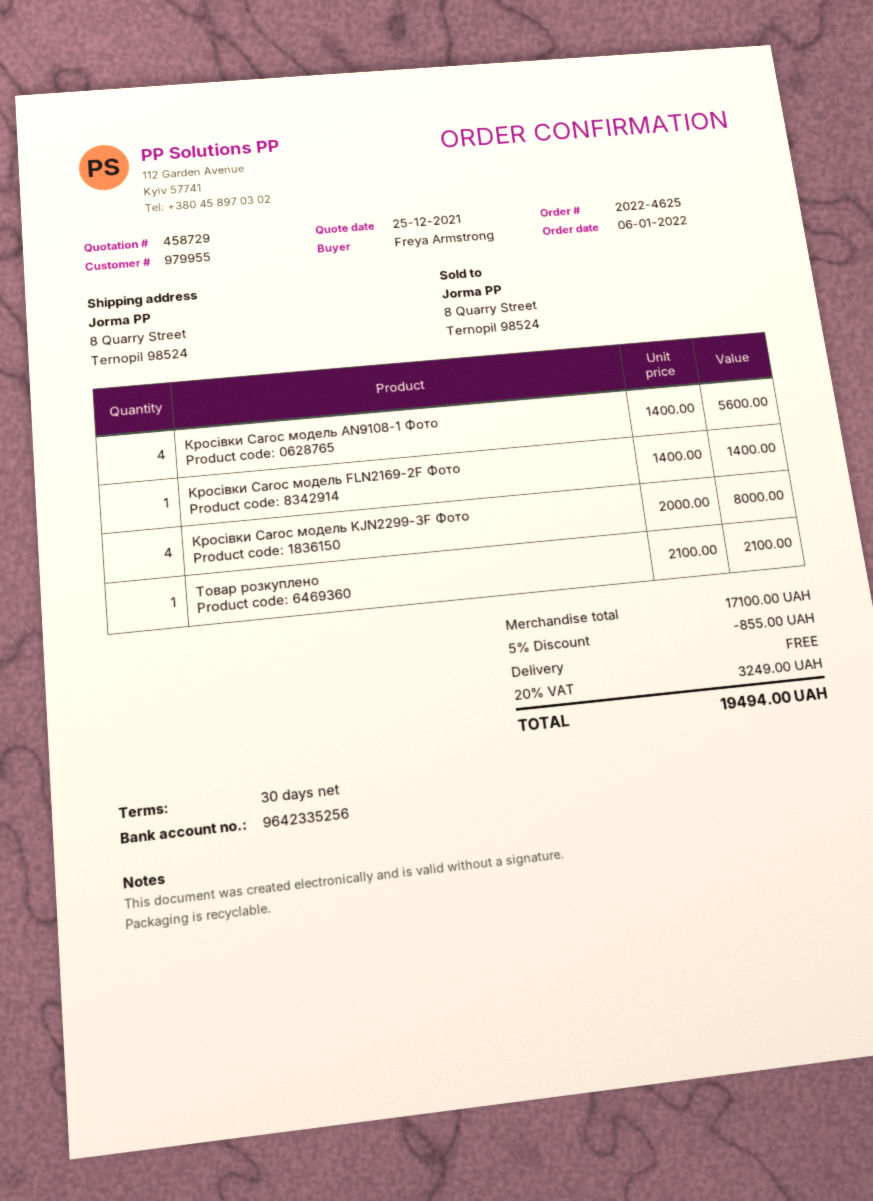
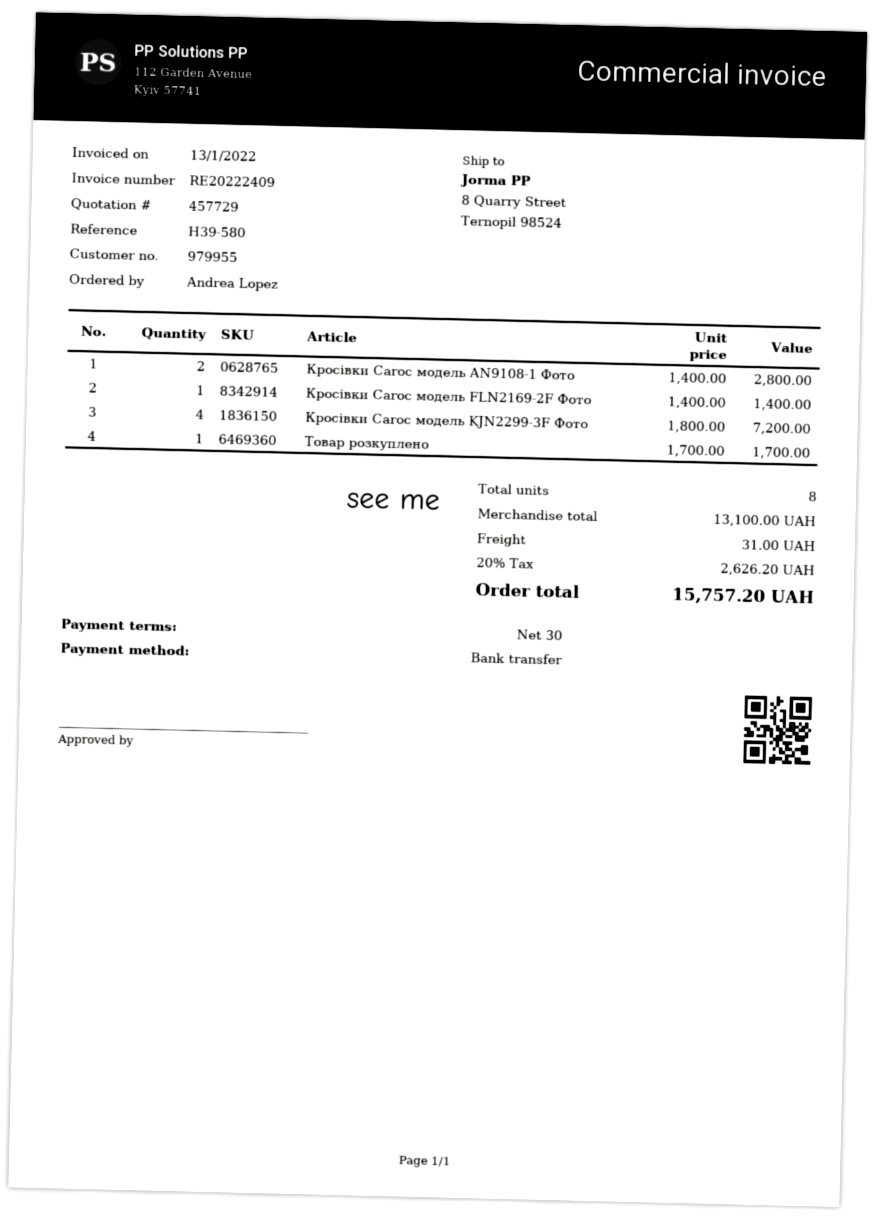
quote number: 458729 -> 457729
ordered by: Freya Armstrong -> Andrea Lopez
Кросівки Caroc модель AN9108-1 Фото: 4 x 1400.00 = 5600.00 -> 2 x 1400.00 = 2800.00
Кросівки Caroc модель KJN2299-3F Фото: 4 x 2000.00 = 8000.00 -> 4 x 1800.00 = 7200.00
Товар розкуплено: 1 x 2100.00 = 2100.00 -> 1 x 1700.00 = 1700.00
subtotal: 17100.00 -> 13100.00
discount: 5% = 855.00 -> none
shipping: 0.00 -> 31.00
tax: 20% = 3249.00 -> 20% = 2626.20
total: 19494.00 -> 15757.20

